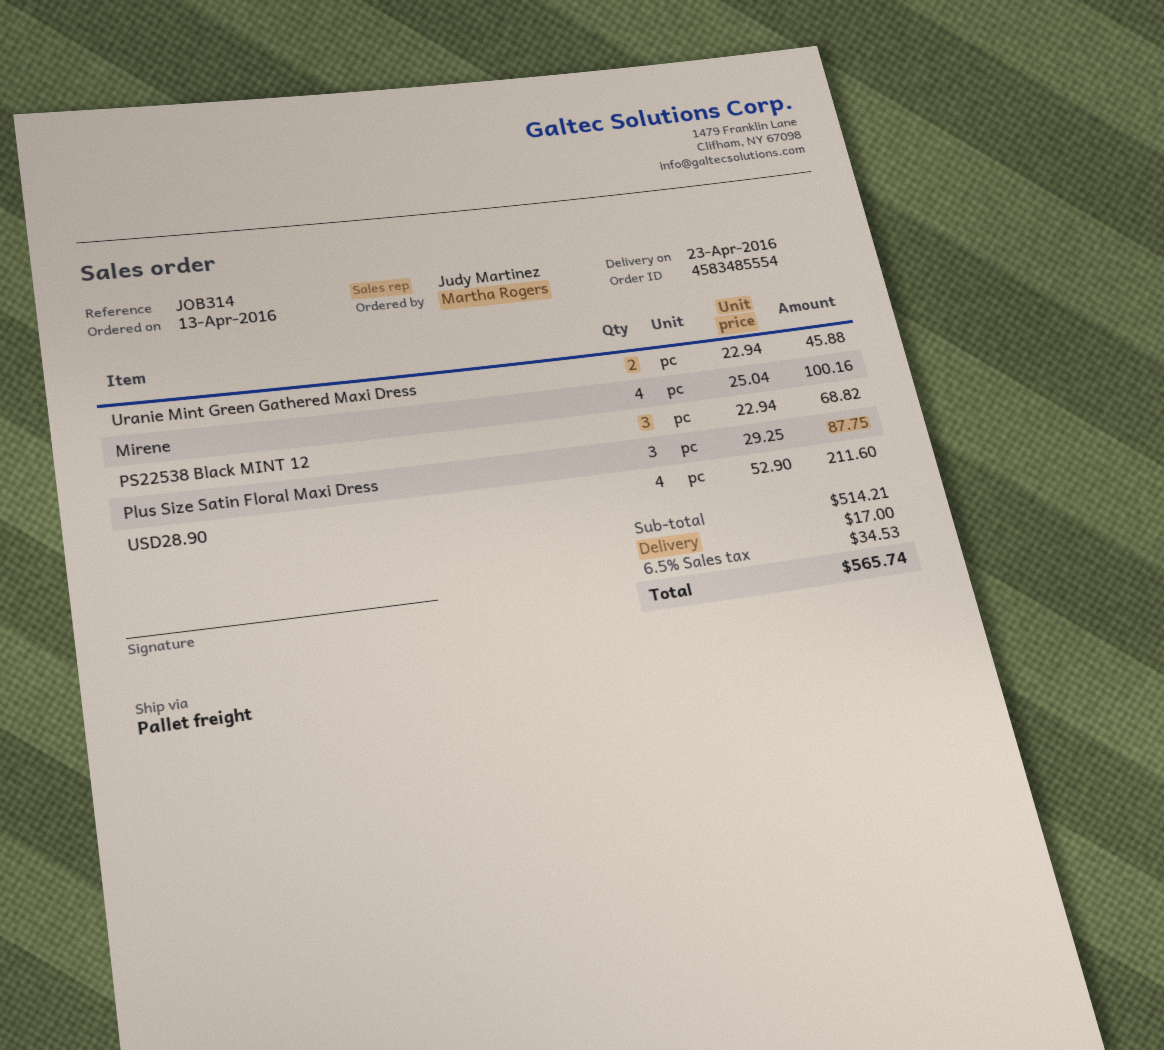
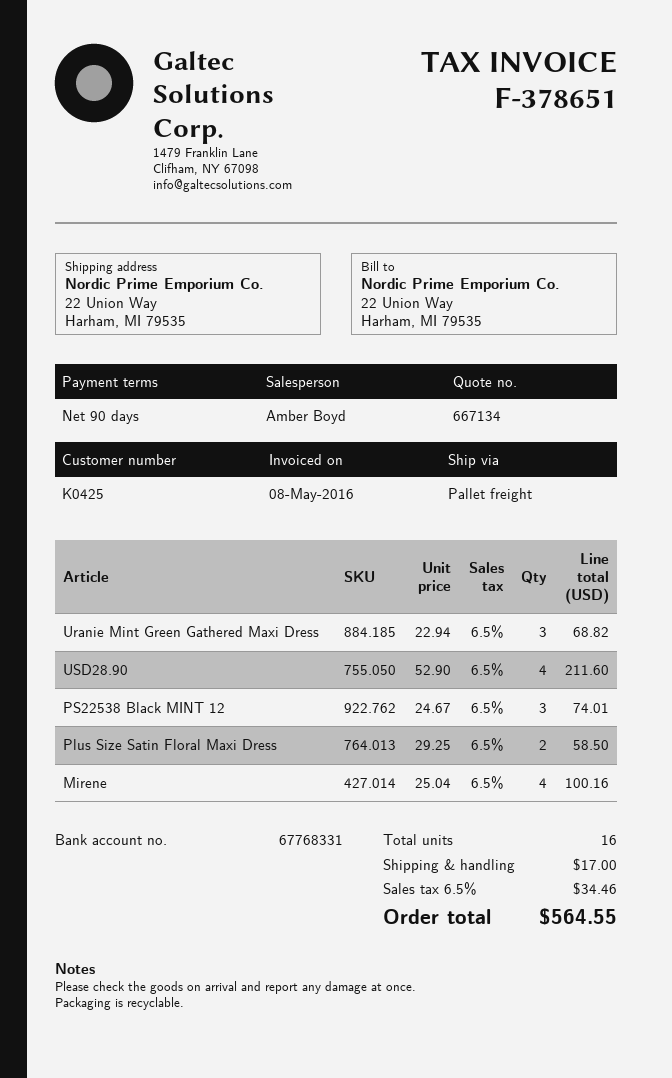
sales rep: Judy Martinez -> Amber Boyd
Uranie Mint Green Gathered Maxi Dress: 2 x 22.94 = 45.88 -> 3 x 22.94 = 68.82
PS22538 Black MINT 12: 3 x 22.94 = 68.82 -> 3 x 24.67 = 74.01
Plus Size Satin Floral Maxi Dress: 3 x 29.25 = 87.75 -> 2 x 29.25 = 58.50
tax: 6.5% = 34.53 -> 6.5% = 34.46
total: 565.74 -> 564.55

